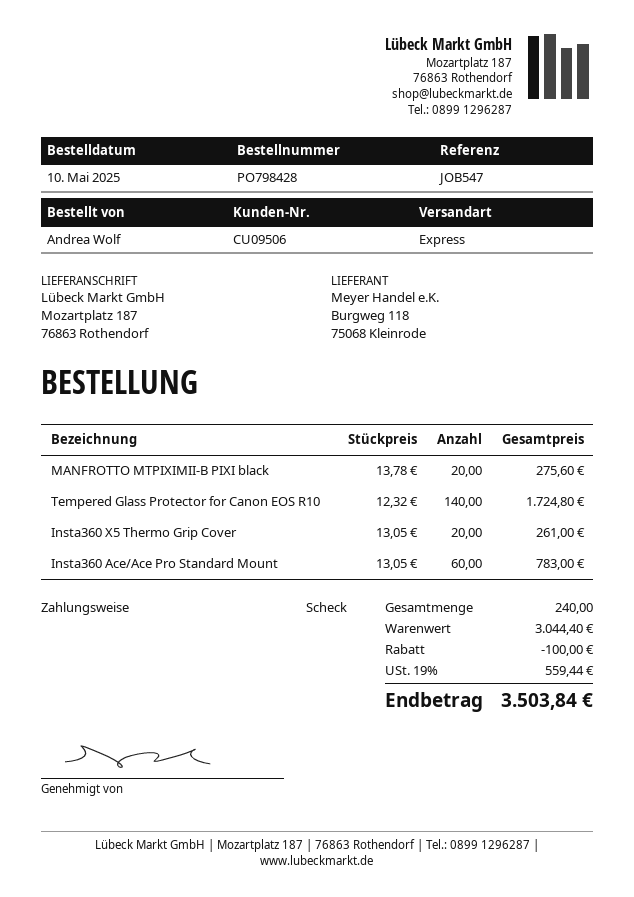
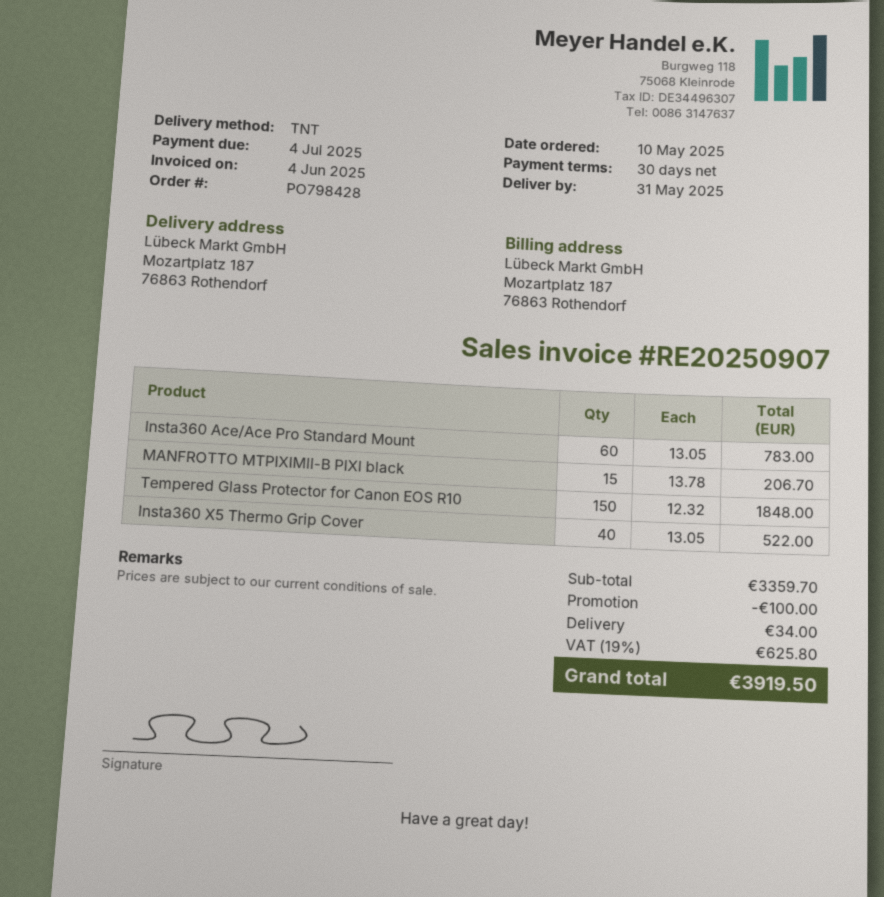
shipping method: express -> TNT
MANFROTTO MTPIXIMII-B PIXI black: 20 x 13.78 = 275.60 -> 15 x 13.78 = 206.70
Tempered Glass Protector for Canon EOS R10: 140 x 12.32 = 1724.80 -> 150 x 12.32 = 1848.00
Insta360 X5 Thermo Grip Cover: 20 x 13.05 = 261.00 -> 40 x 13.05 = 522.00
subtotal: 3044.40 -> 3359.70
shipping: none -> 34.00
tax: 19% = 559.44 -> 19% = 625.80
total: 3503.84 -> 3919.50

